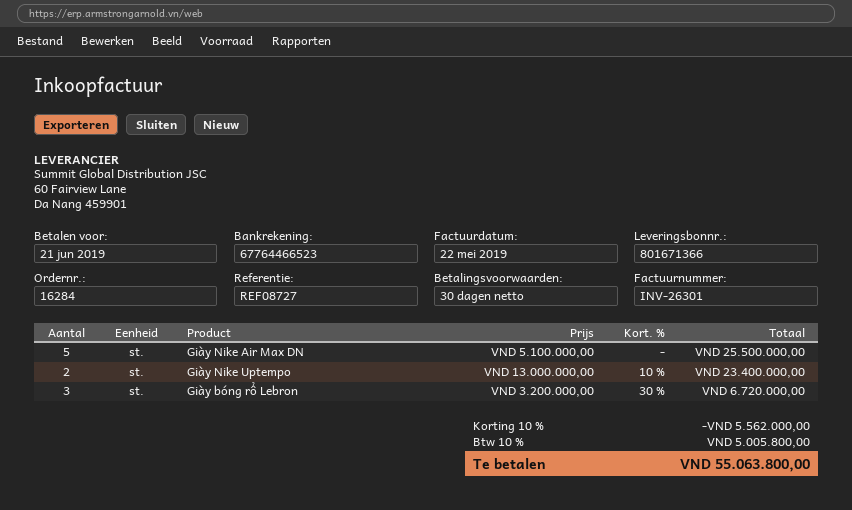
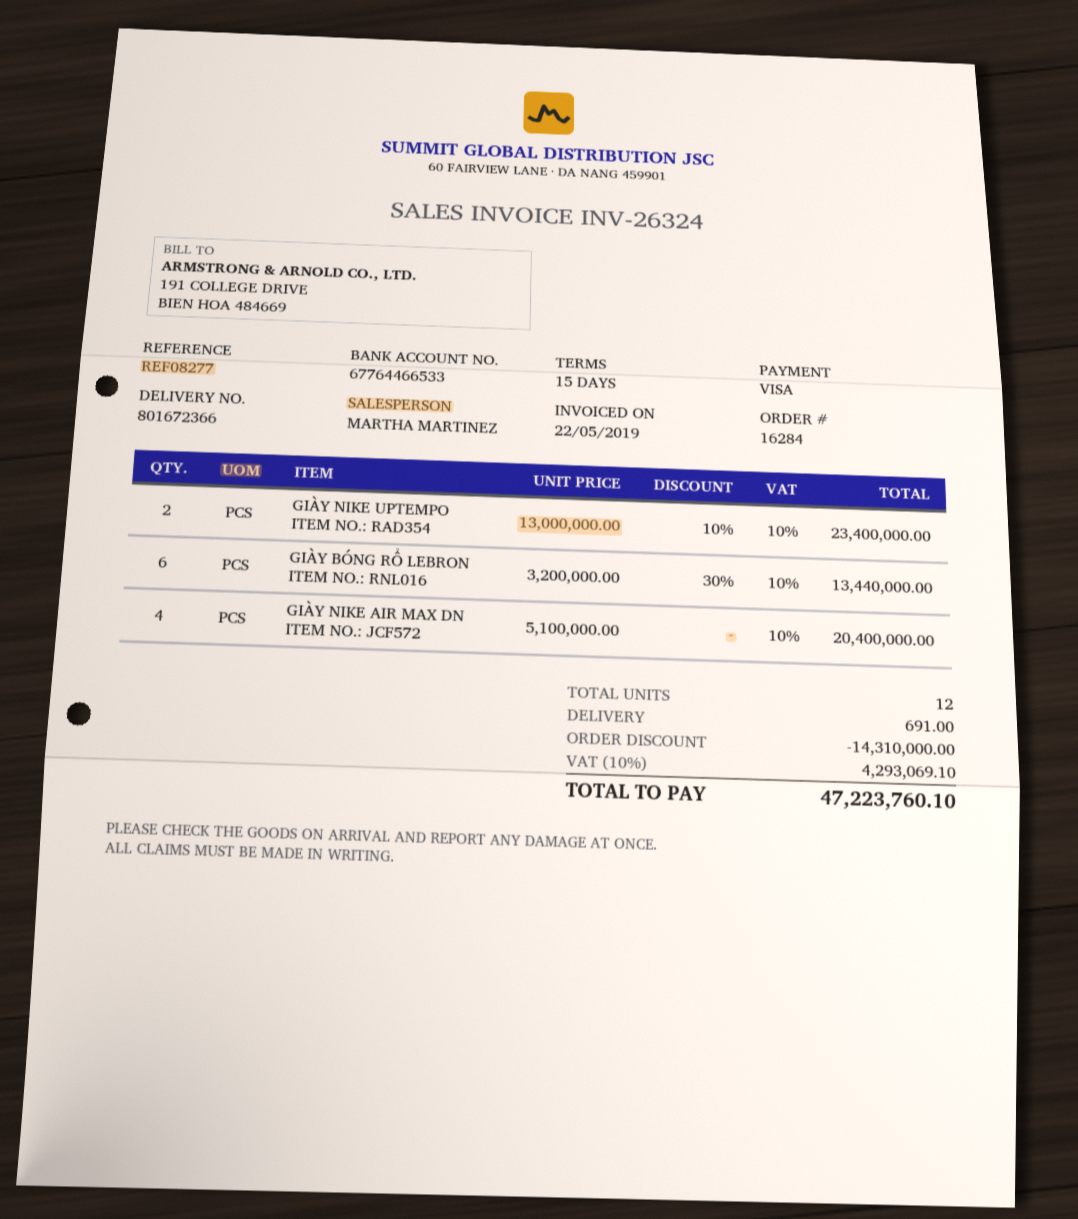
delivery note number: 801671366 -> 801672366
invoice number: INV-26301 -> INV-26324
payment terms: 30 days -> 15 days
reference: REF08727 -> REF08277
bank account: 67764466523 -> 67764466533
Giày Nike Air Max DN: 5 x 5100000.00 = 25500000.00 -> 4 x 5100000.00 = 20400000.00
Giày bóng rổ Lebron: 3 x 3200000.00 - 30% = 6720000.00 -> 6 x 3200000.00 - 30% = 13440000.00
discount: 5562000.00 -> 14310000.00
shipping: none -> 691.00
tax: 10% = 5005800.00 -> 10% = 4293069.10
total: 55063800.00 -> 47223760.10

